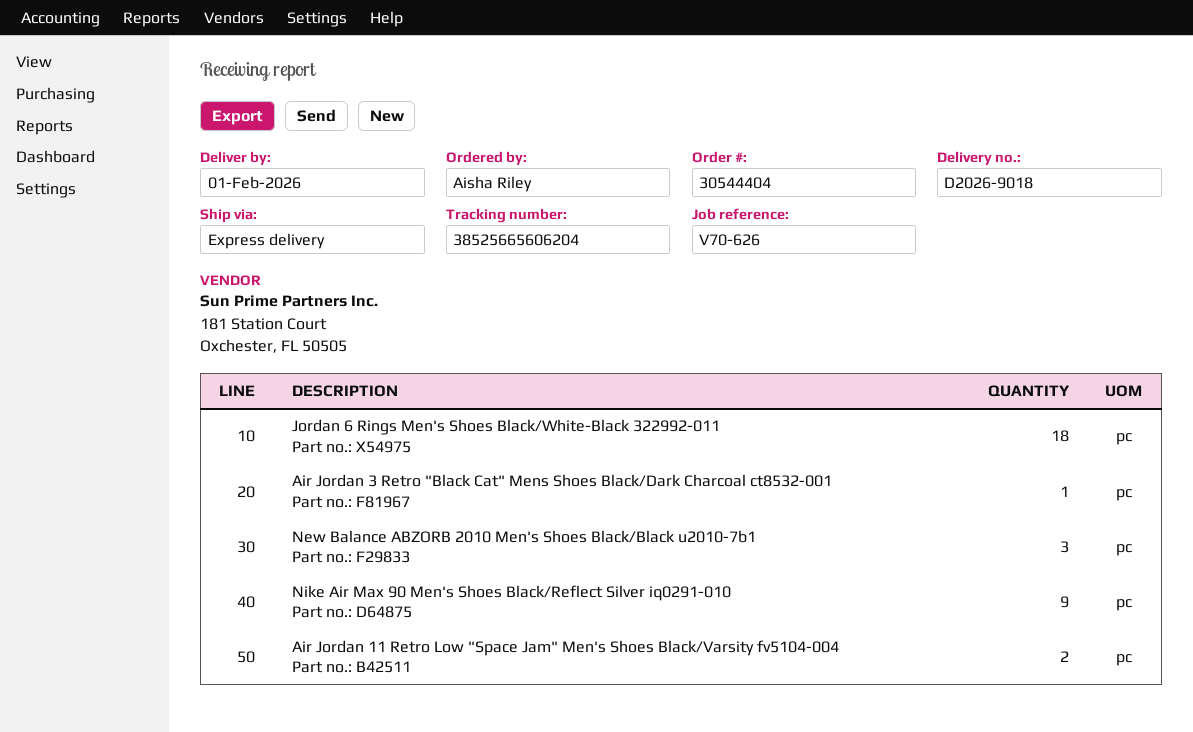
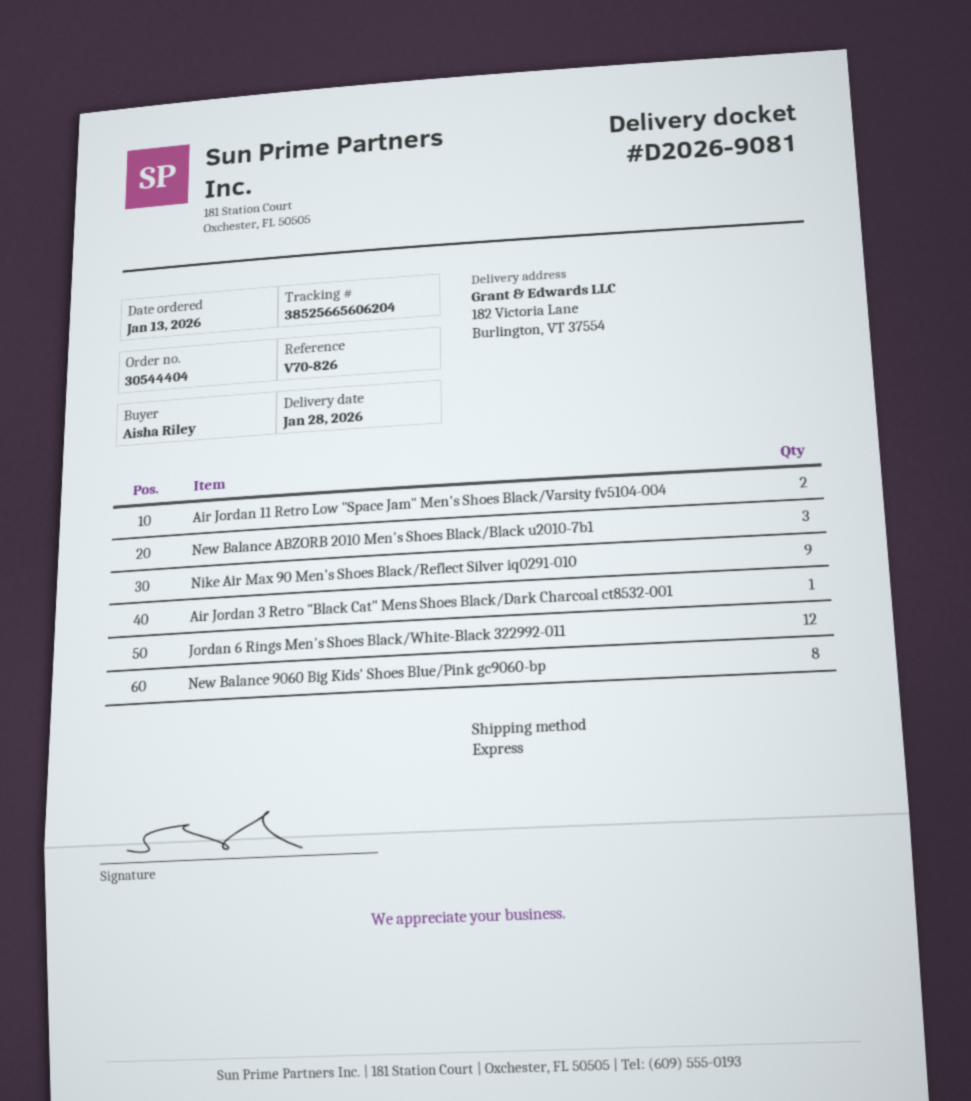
delivery note number: D2026-9018 -> D2026-9081
delivery date: 2026-02-01 -> 2026-01-28
reference: V70-626 -> V70-826
Jordan 6 Rings Men's Shoes Black/White-Black 322992-011: 18 -> 12
New Balance 9060 Big Kids' Shoes Blue/Pink gc9060-bp: none -> 8

